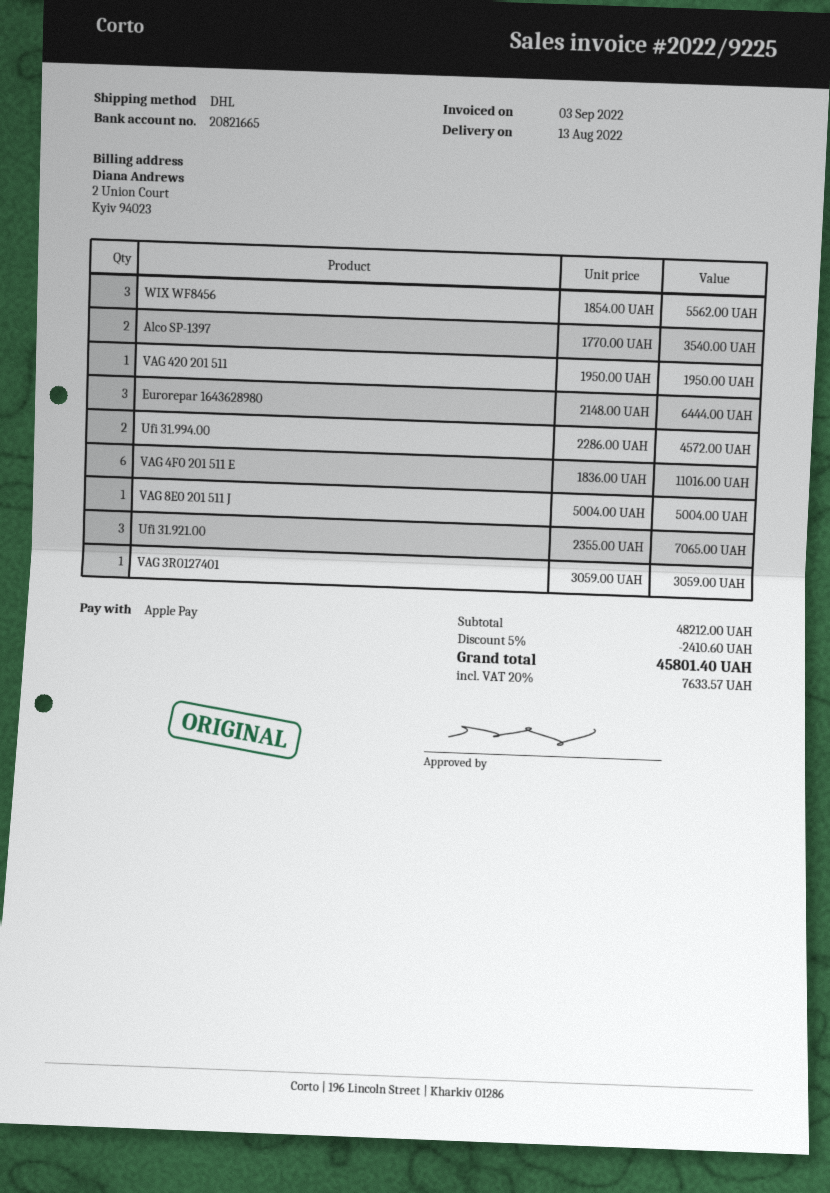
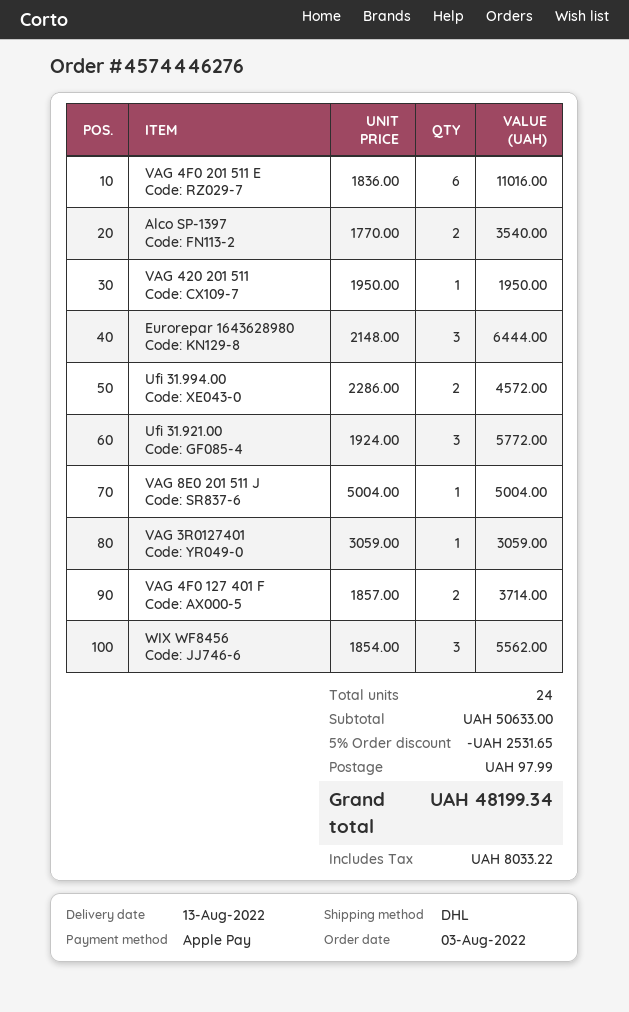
Ufi 31.921.00: 3 x 2355.00 = 7065.00 -> 3 x 1924.00 = 5772.00
VAG 4F0 127 401 F: none -> 2 x 1857.00 = 3714.00
subtotal: 48212.00 -> 50633.00
discount: 5% = 2410.60 -> 5% = 2531.65
shipping: none -> 97.99
tax: 7633.57 -> 8033.22
total: 45801.40 -> 48199.34

